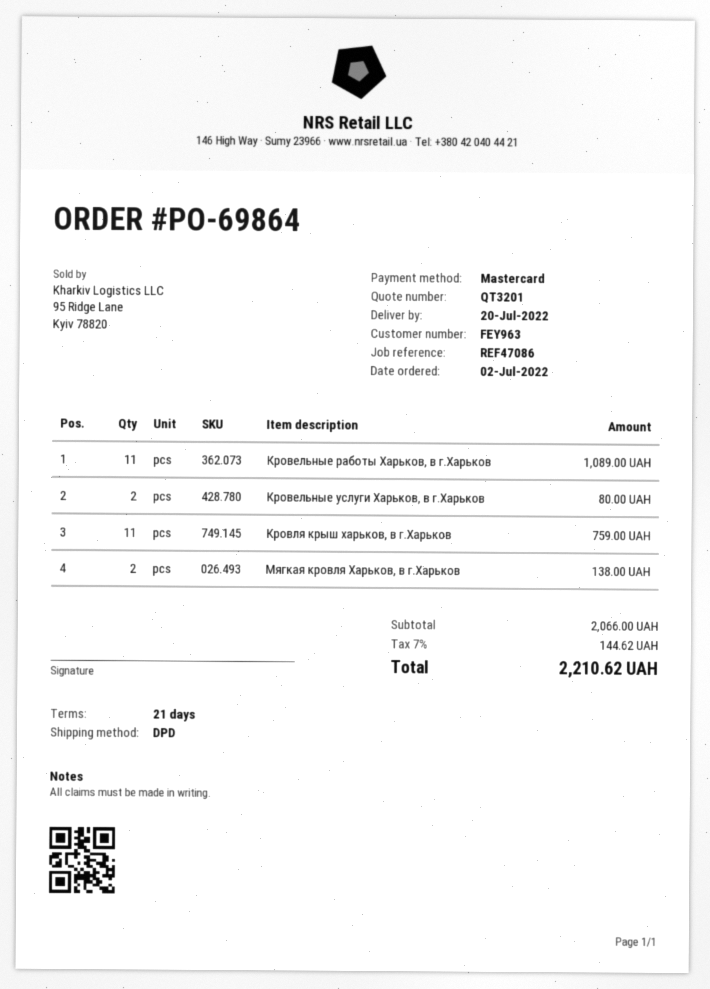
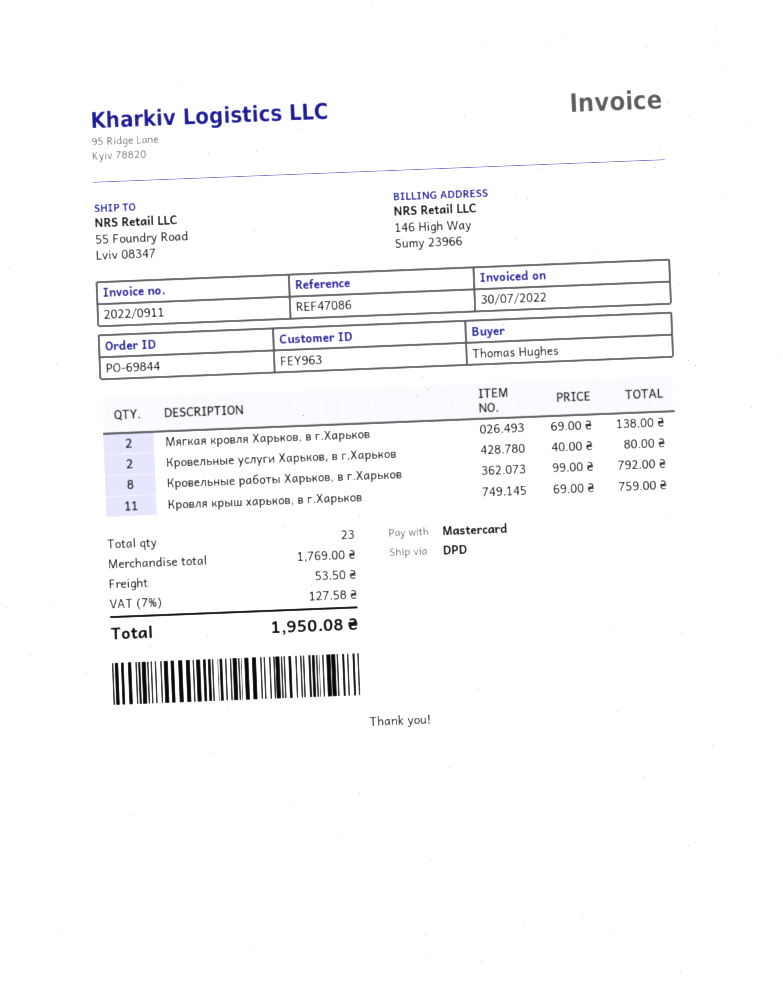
order number: PO-69864 -> PO-69844
Кровельные работы Харьков, в г.Харьков: 11 for 1089.00 -> 8 for 792.00
subtotal: 2066.00 -> 1769.00
shipping: none -> 53.50
tax: 7% = 144.62 -> 7% = 127.58
total: 2210.62 -> 1950.08

